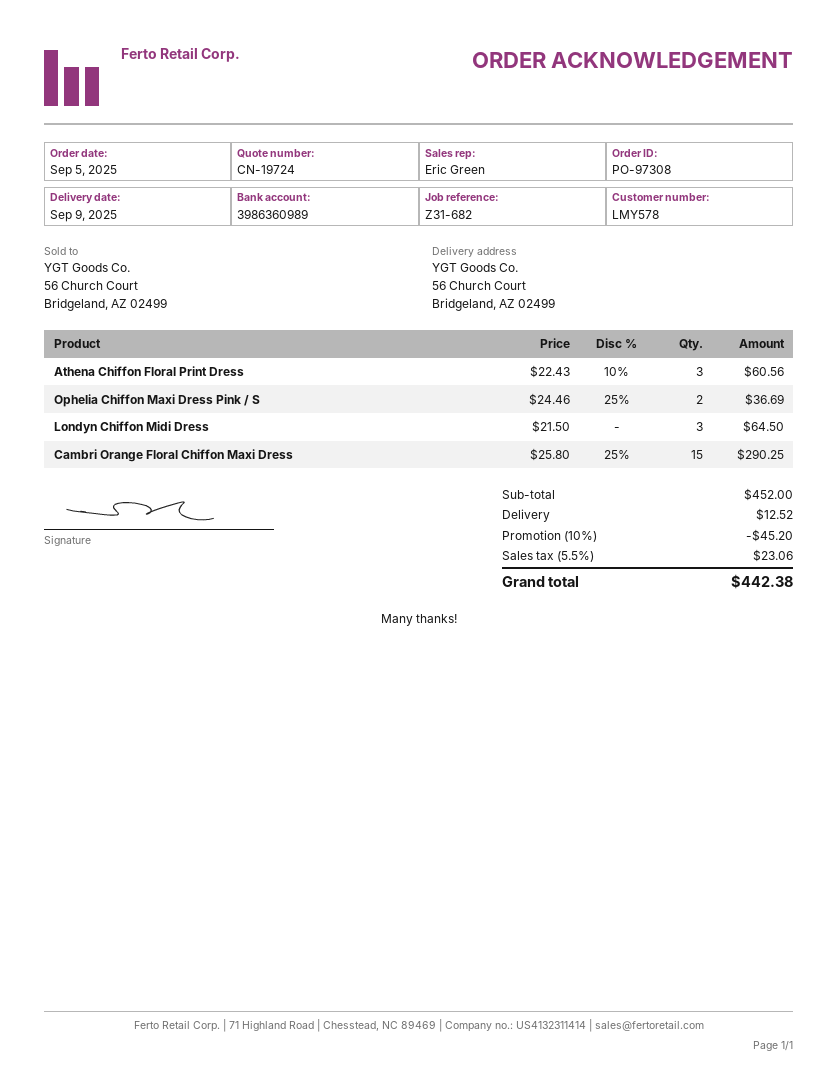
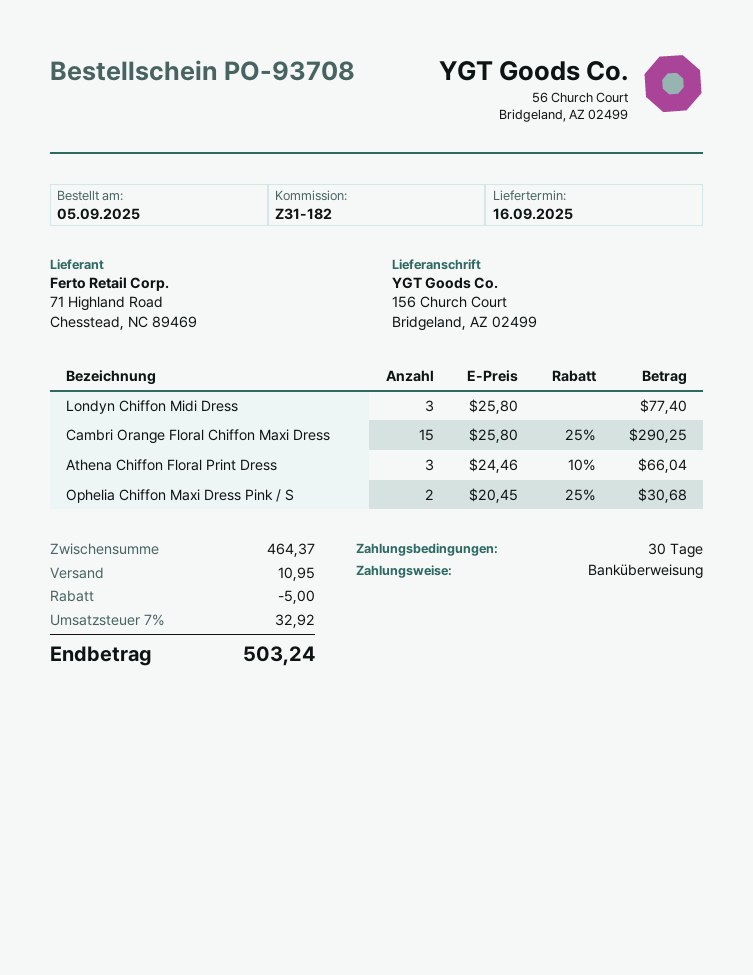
order number: PO-97308 -> PO-93708
delivery date: 2025-09-09 -> 2025-09-16
reference: Z31-682 -> Z31-182
ship to: 56 Church Court, Bridgeland, AZ 02499 -> 156 Church Court, Bridgeland, AZ 02499
Athena Chiffon Floral Print Dress: 3 x 22.43 - 10% = 60.56 -> 3 x 24.46 - 10% = 66.04
Ophelia Chiffon Maxi Dress Pink / S: 2 x 24.46 - 25% = 36.69 -> 2 x 20.45 - 25% = 30.68
Londyn Chiffon Midi Dress: 3 x 21.50 = 64.50 -> 3 x 25.80 = 77.40
subtotal: 452.00 -> 464.37
discount: 45.20 -> 5.00
shipping: 12.52 -> 10.95
tax: 5.5% = 23.06 -> 7% = 32.92
total: 442.38 -> 503.24

